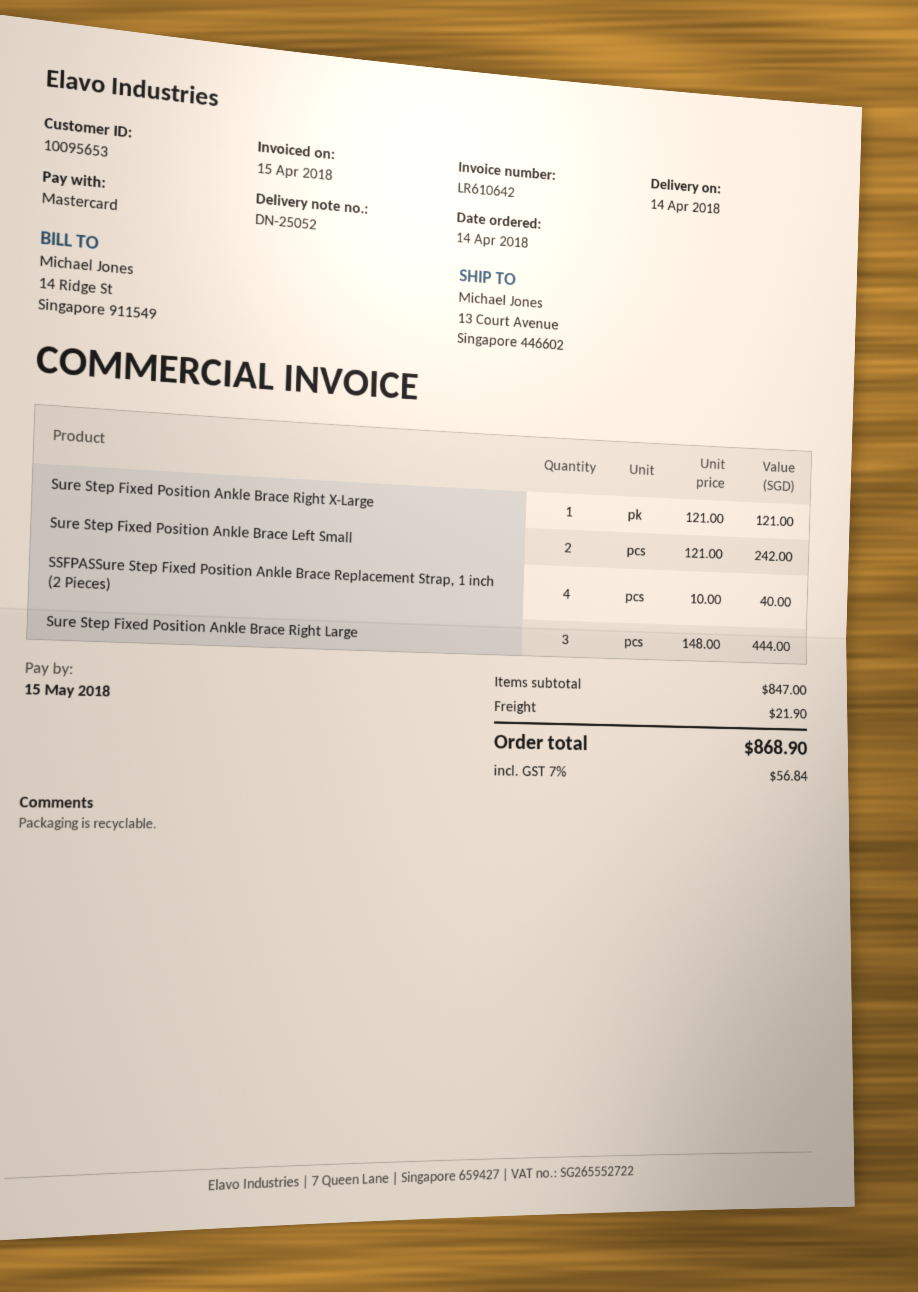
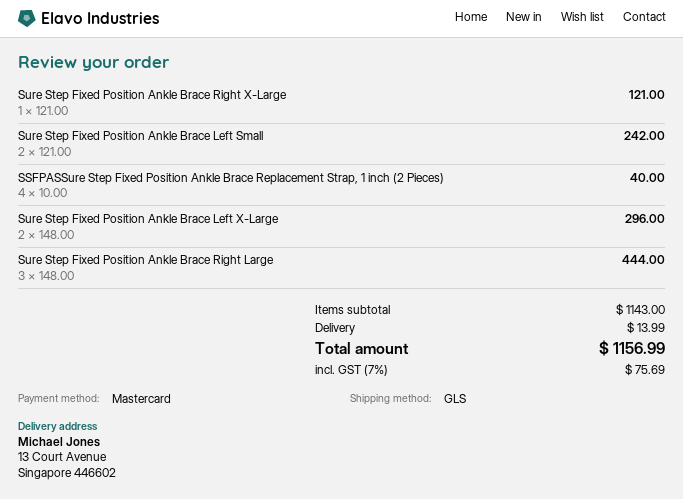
Sure Step Fixed Position Ankle Brace Left X-Large: none -> 2 x 148.00 = 296.00
subtotal: 847.00 -> 1143.00
shipping: 21.90 -> 13.99
tax: 7% = 56.84 -> 7% = 75.69
total: 868.90 -> 1156.99

